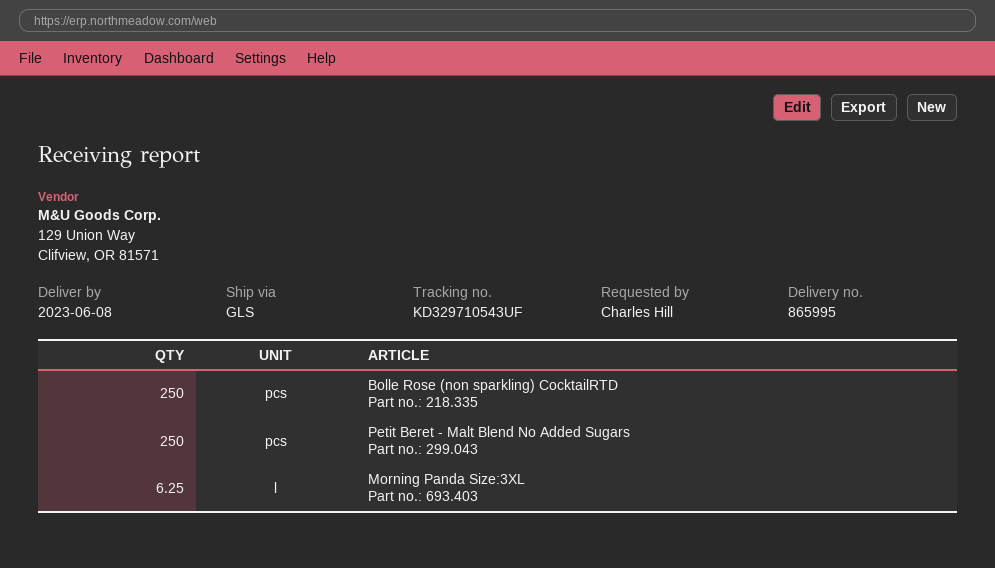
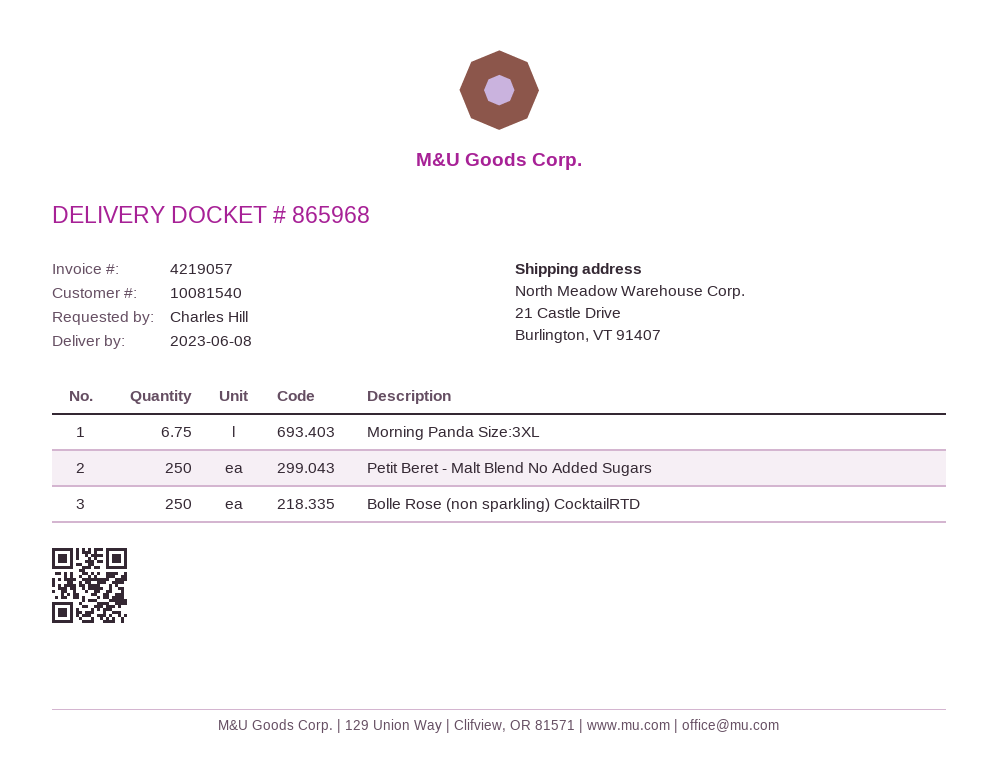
delivery note number: 865995 -> 865968
Morning Panda Size:3XL: 6.25 -> 6.75

